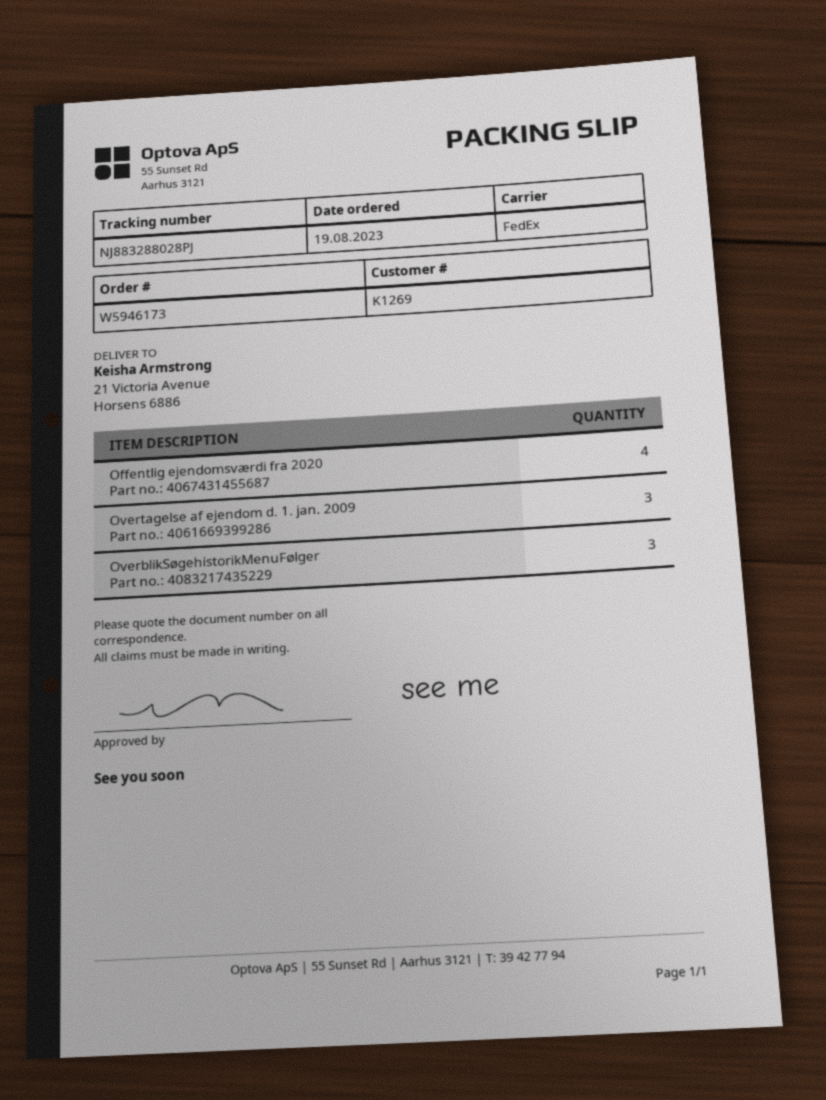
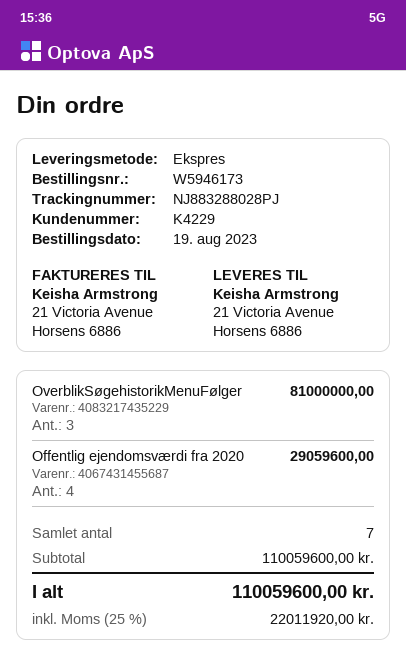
customer number: K1269 -> K4229
shipping method: FedEx -> express
Overtagelse af ejendom d. 1. jan. 2009: 3 -> none

